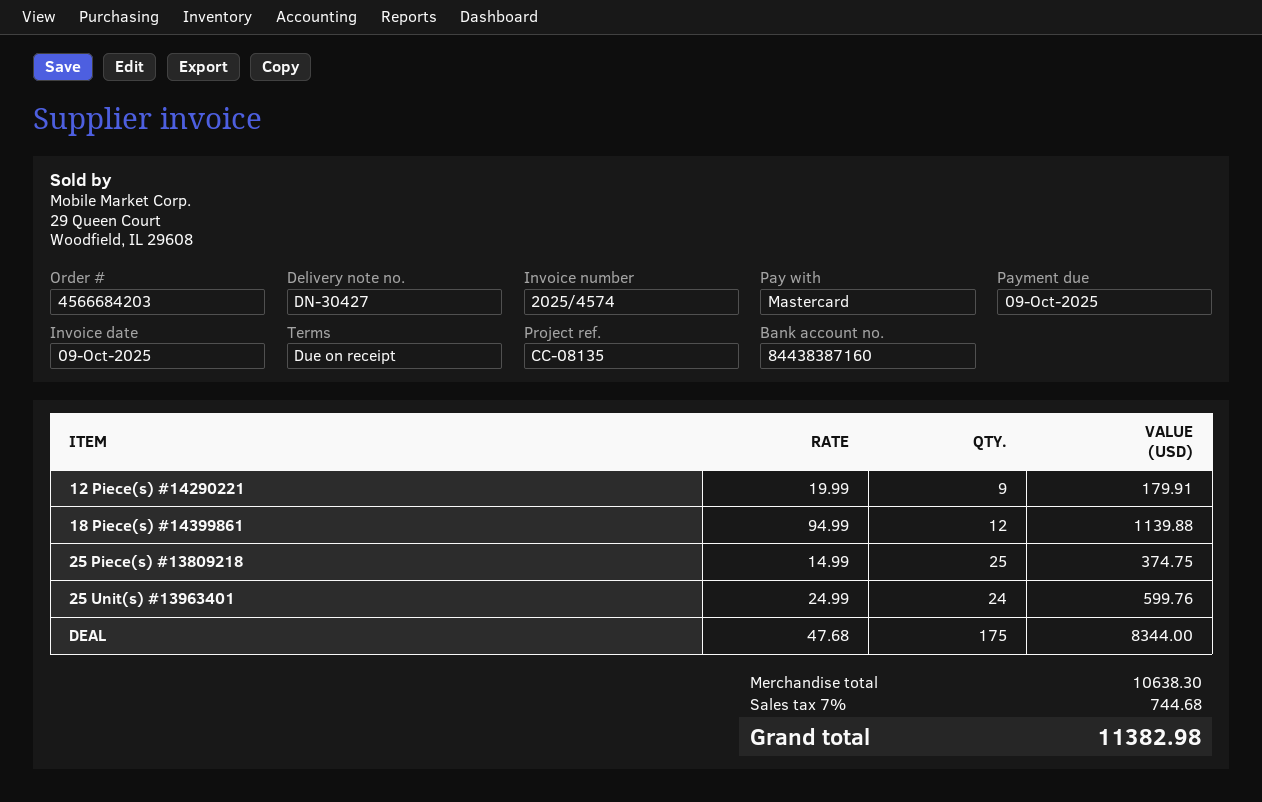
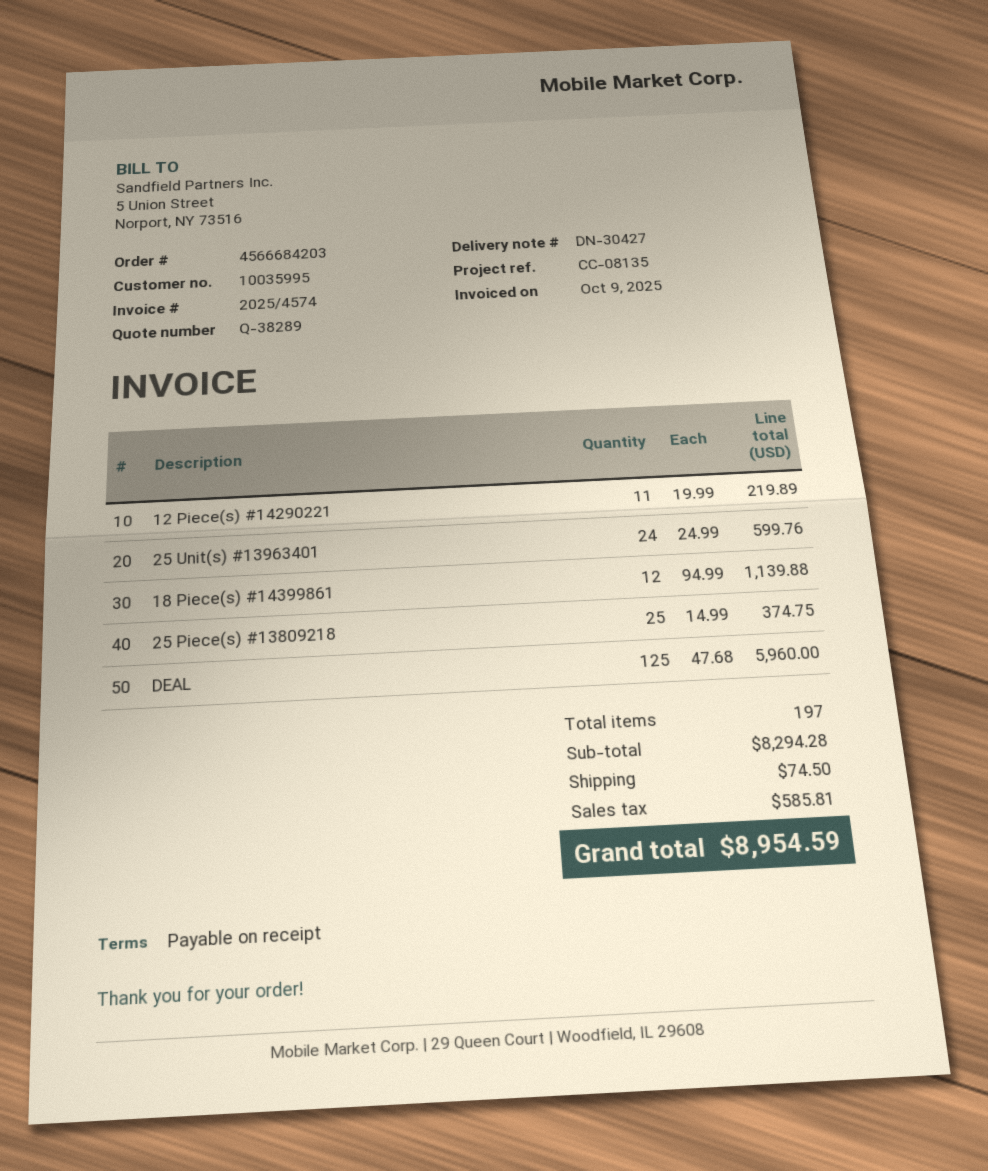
12 Piece(s) #14290221: 9 x 19.99 = 179.91 -> 11 x 19.99 = 219.89
DEAL: 175 x 47.68 = 8344.00 -> 125 x 47.68 = 5960.00
subtotal: 10638.30 -> 8294.28
shipping: none -> 74.50
tax: 744.68 -> 585.81
total: 11382.98 -> 8954.59

